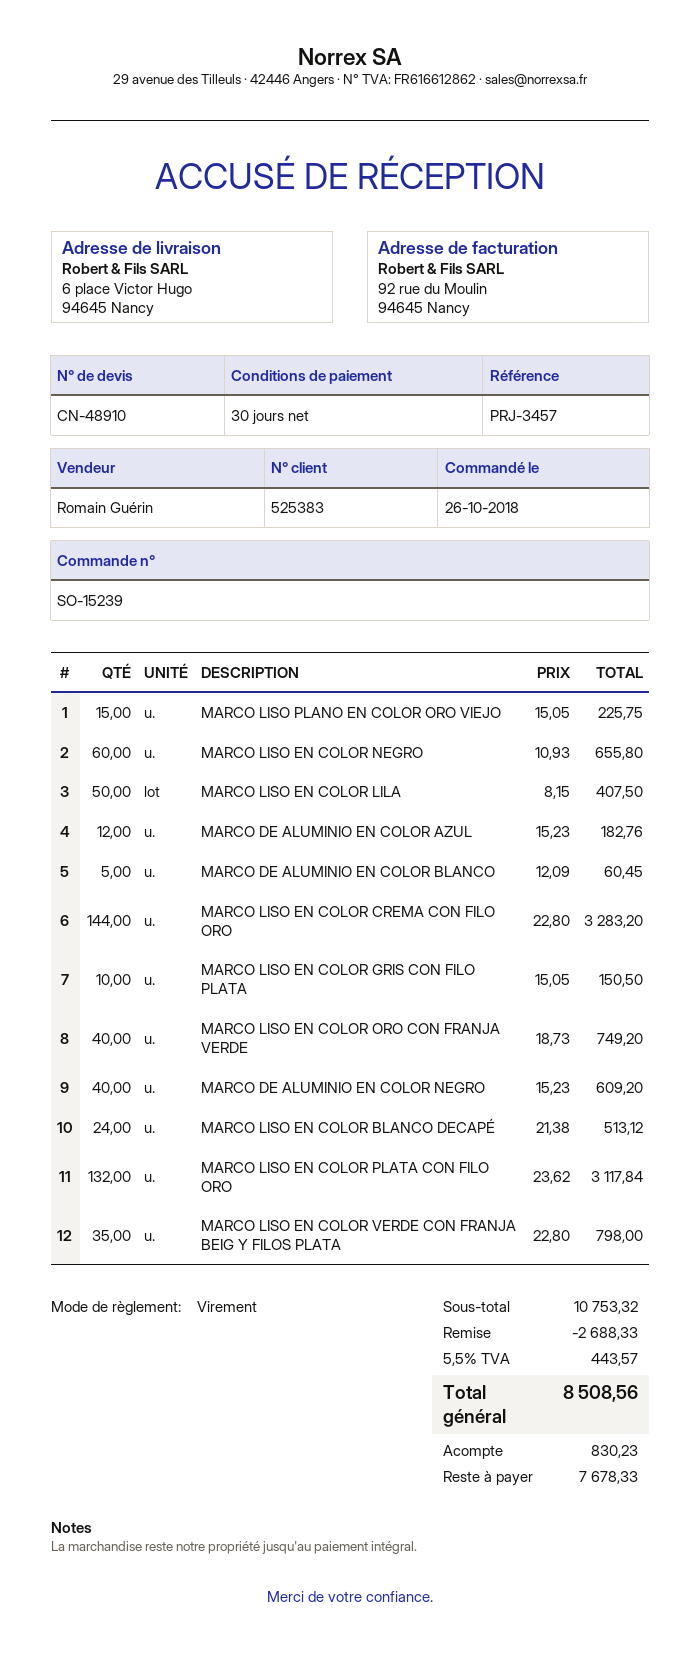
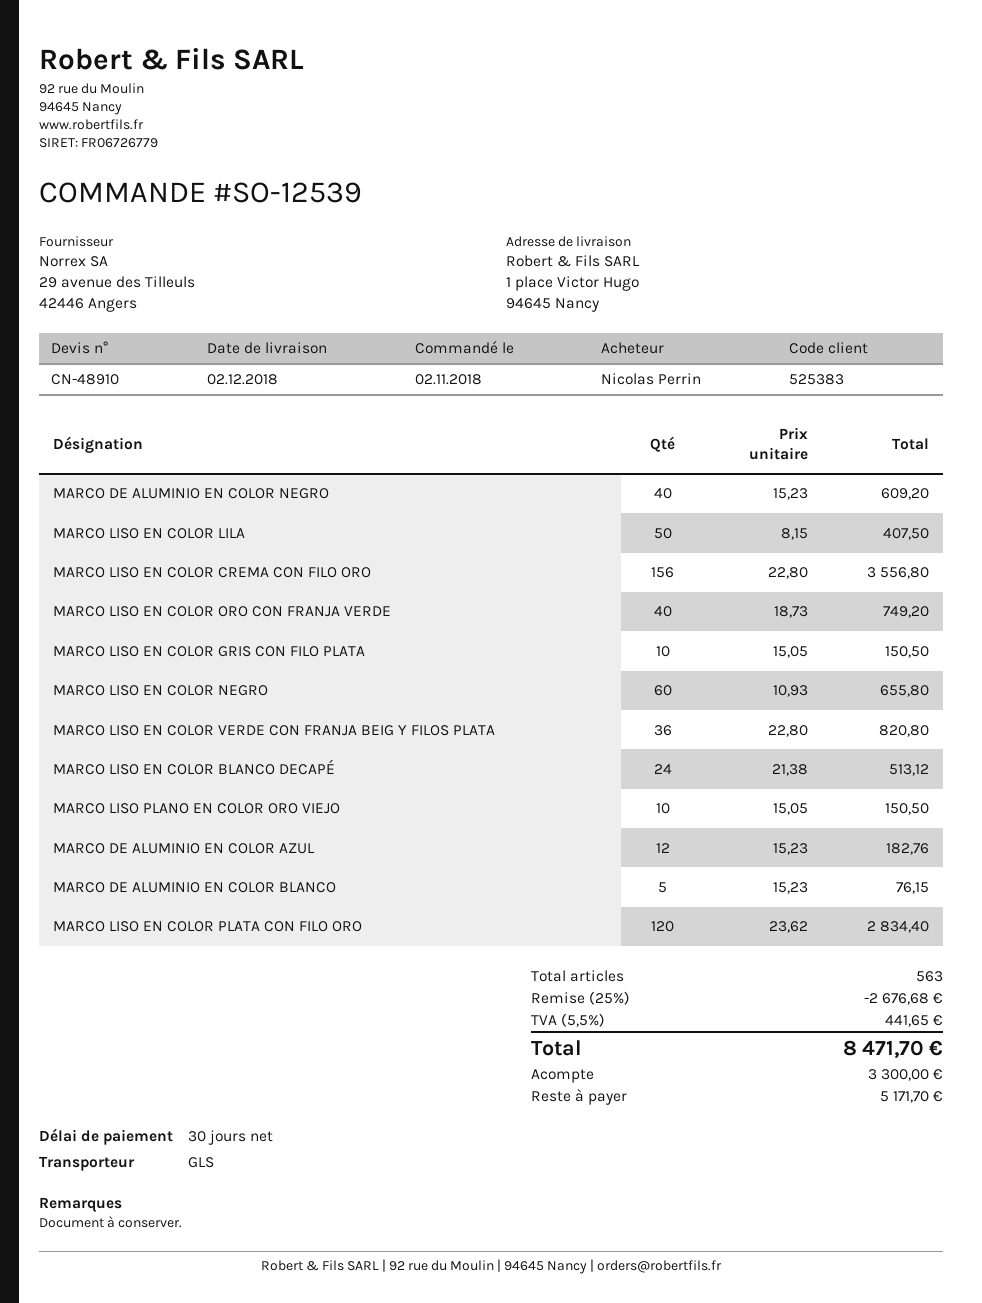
order number: SO-15239 -> SO-12539
order date: 2018-10-26 -> 2018-11-02
ship to: 6 place Victor Hugo, 94645 Nancy -> 1 place Victor Hugo, 94645 Nancy
MARCO LISO PLANO EN COLOR ORO VIEJO: 15 x 15.05 = 225.75 -> 10 x 15.05 = 150.50
MARCO DE ALUMINIO EN COLOR BLANCO: 5 x 12.09 = 60.45 -> 5 x 15.23 = 76.15
MARCO LISO EN COLOR CREMA CON FILO ORO: 144 x 22.80 = 3283.20 -> 156 x 22.80 = 3556.80
MARCO LISO EN COLOR PLATA CON FILO ORO: 132 x 23.62 = 3117.84 -> 120 x 23.62 = 2834.40
MARCO LISO EN COLOR VERDE CON FRANJA BEIG Y FILOS PLATA: 35 x 22.80 = 798.00 -> 36 x 22.80 = 820.80
discount: 2688.33 -> 2676.68
tax: 5.5% = 443.57 -> 5.5% = 441.65
total: 8508.56 -> 8471.70
deposit: 830.23 -> 3300.00
balance: 7678.33 -> 5171.70

